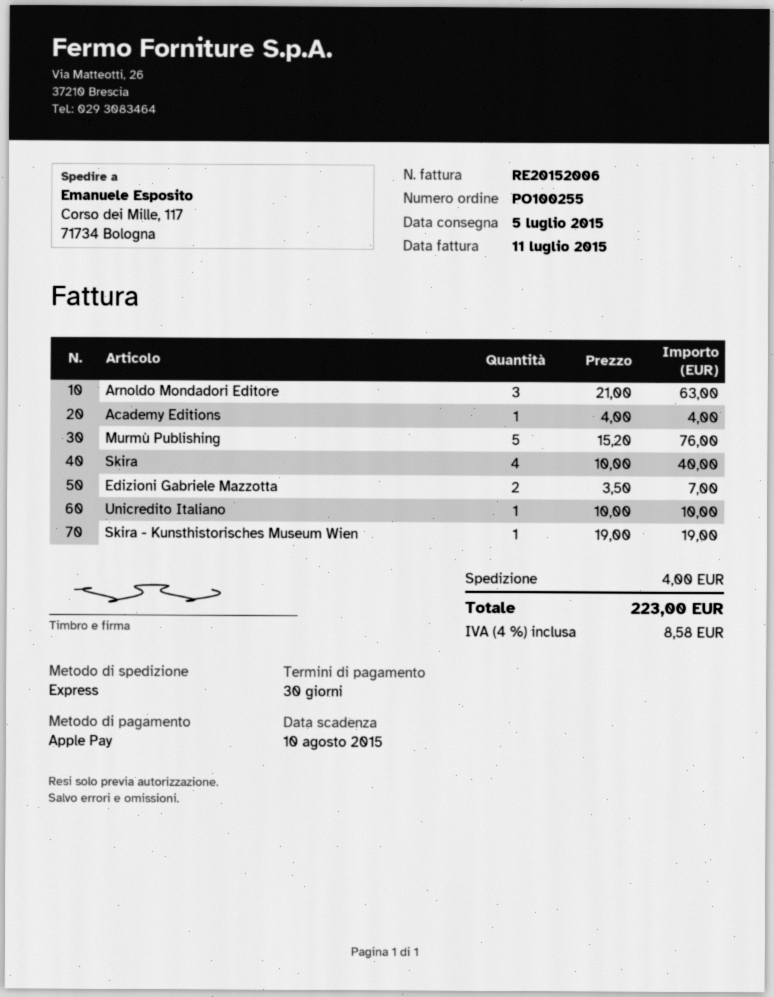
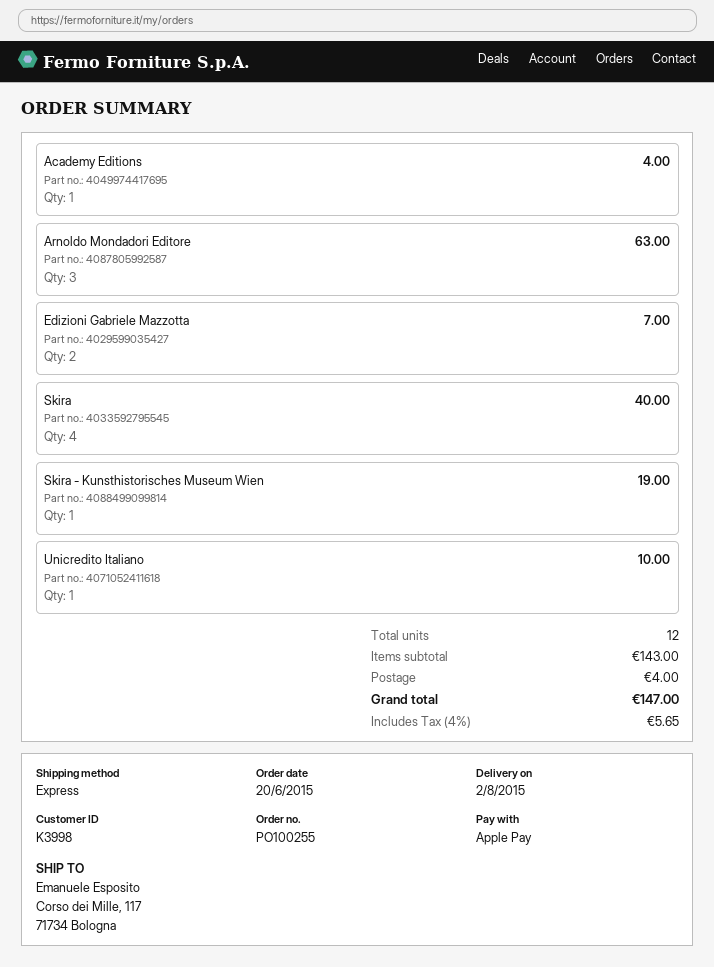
delivery date: 2015-07-05 -> 2015-08-02
Murmù Publishing: 5 for 76.00 -> none
tax: 4% = 8.58 -> 4% = 5.65
total: 223.00 -> 147.00

